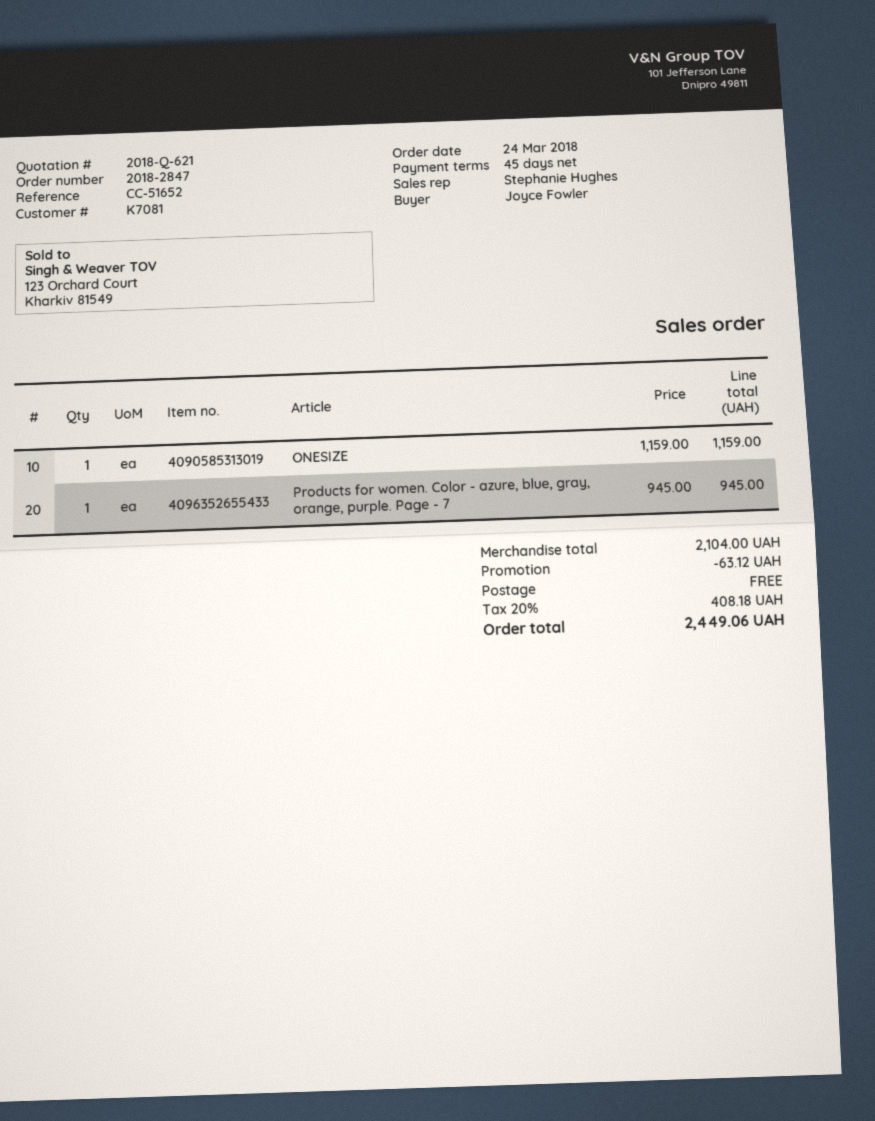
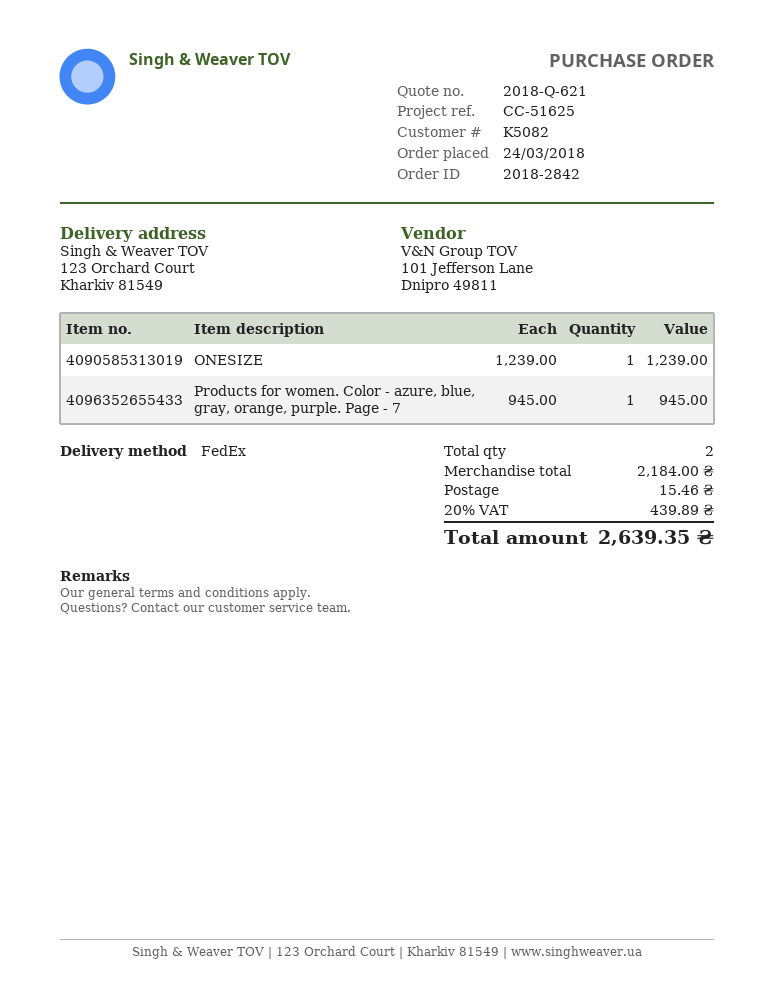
order number: 2018-2847 -> 2018-2842
customer number: K7081 -> K5082
reference: CC-51652 -> CC-51625
ONESIZE: 1 x 1159.00 = 1159.00 -> 1 x 1239.00 = 1239.00
subtotal: 2104.00 -> 2184.00
discount: 63.12 -> none
shipping: 0.00 -> 15.46
tax: 20% = 408.18 -> 20% = 439.89
total: 2449.06 -> 2639.35

